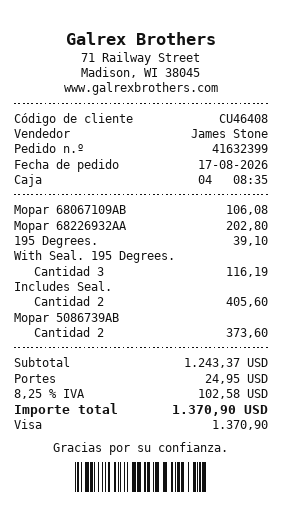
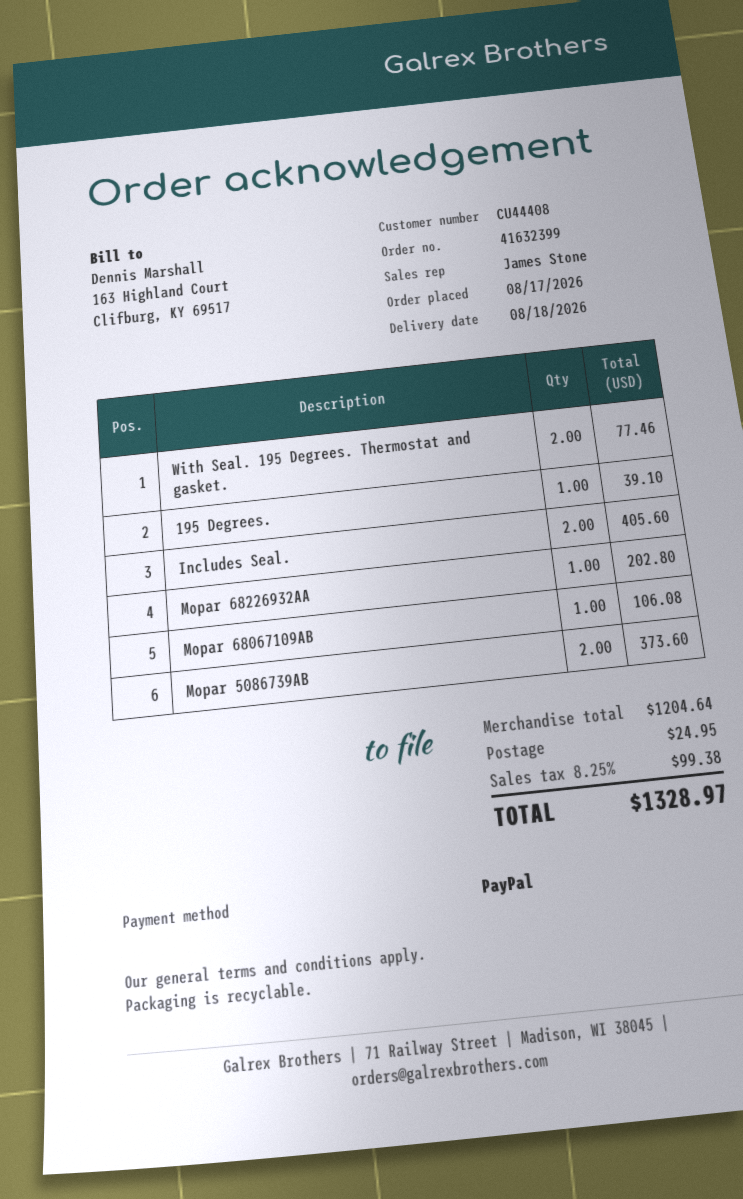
customer number: CU46408 -> CU44408
payment method: Visa -> PayPal
With Seal. 195 Degrees.: 3 for 116.19 -> 2 for 77.46
subtotal: 1243.37 -> 1204.64
tax: 8.25% = 102.58 -> 8.25% = 99.38
total: 1370.90 -> 1328.97

